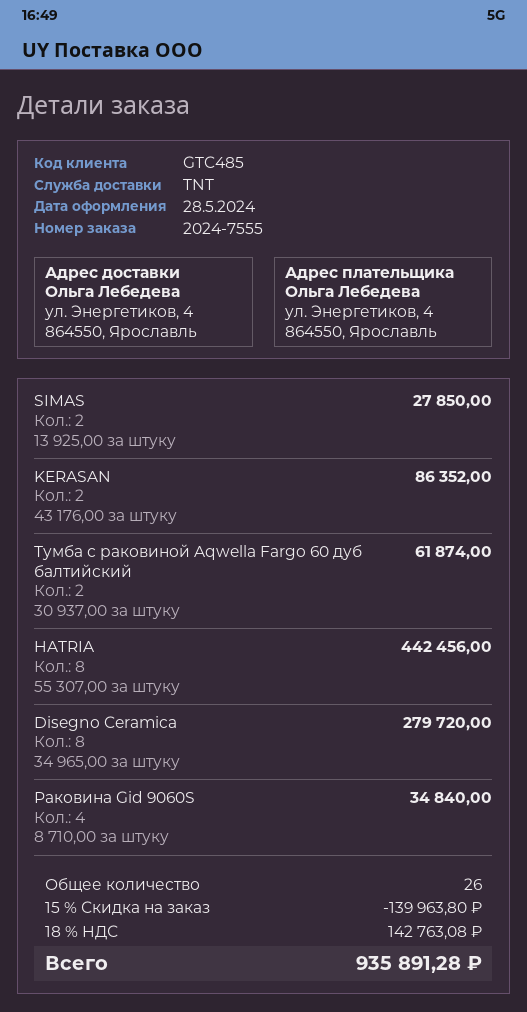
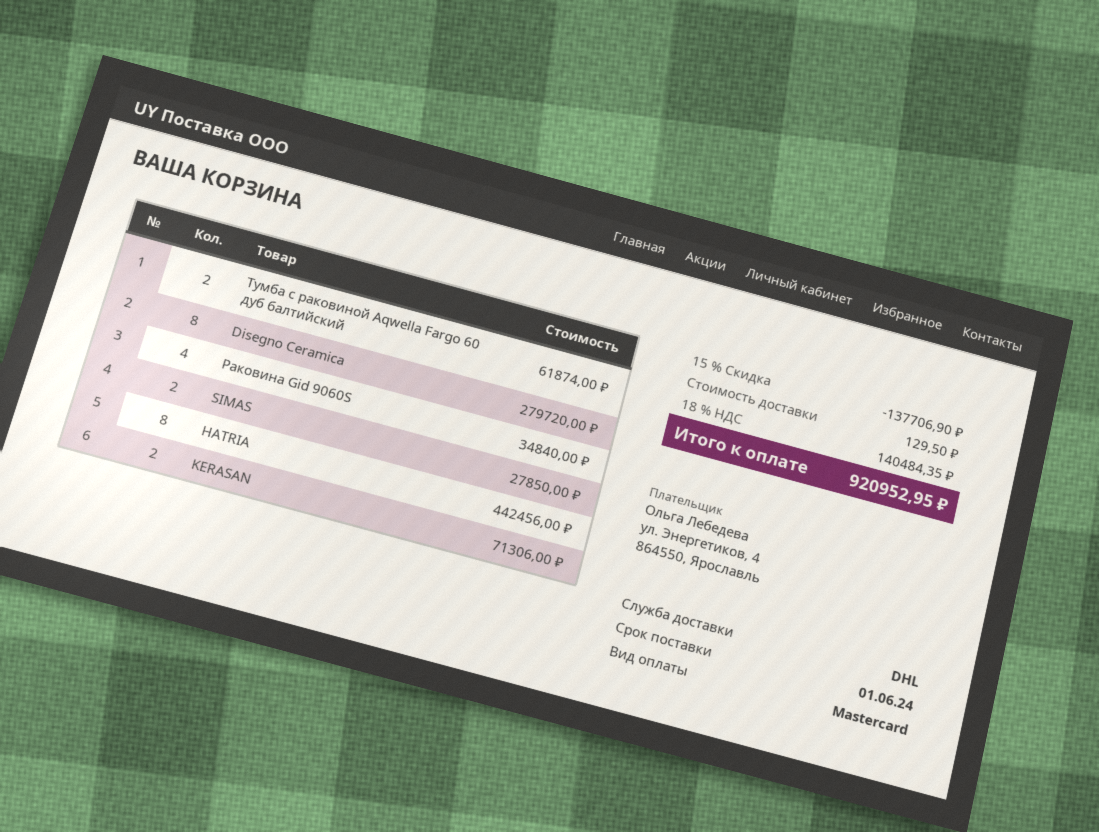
shipping method: TNT -> DHL
KERASAN: 2 for 86352.00 -> 2 for 71306.00
discount: 15% = 139963.80 -> 15% = 137706.90
shipping: none -> 129.50
tax: 18% = 142763.08 -> 18% = 140484.35
total: 935891.28 -> 920952.95

